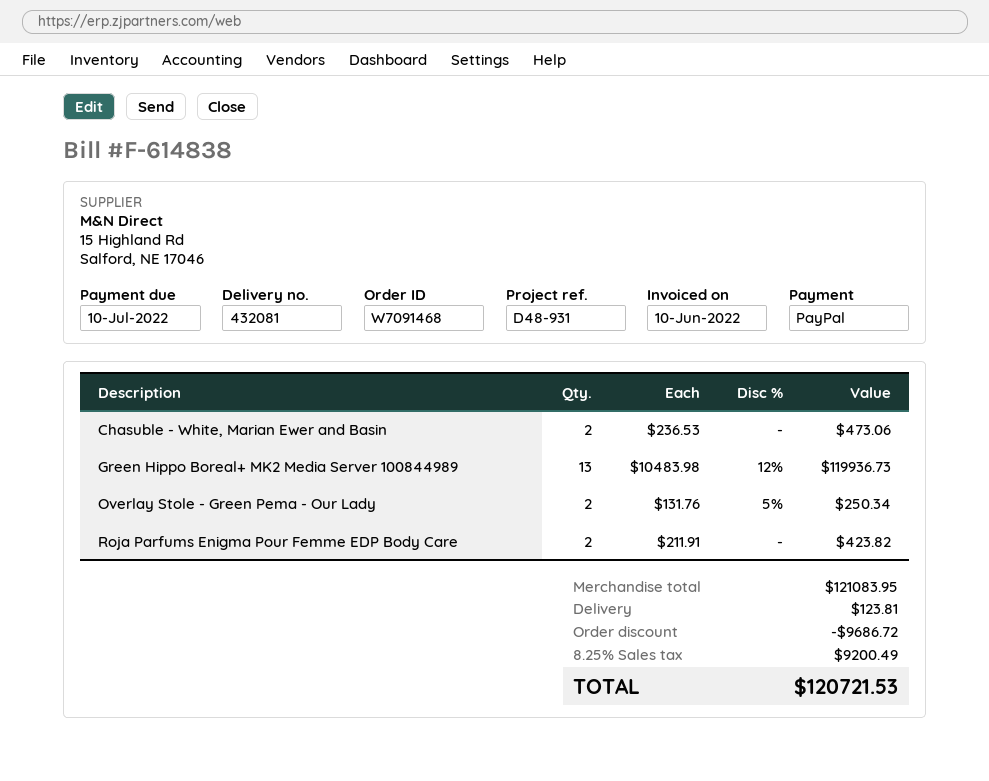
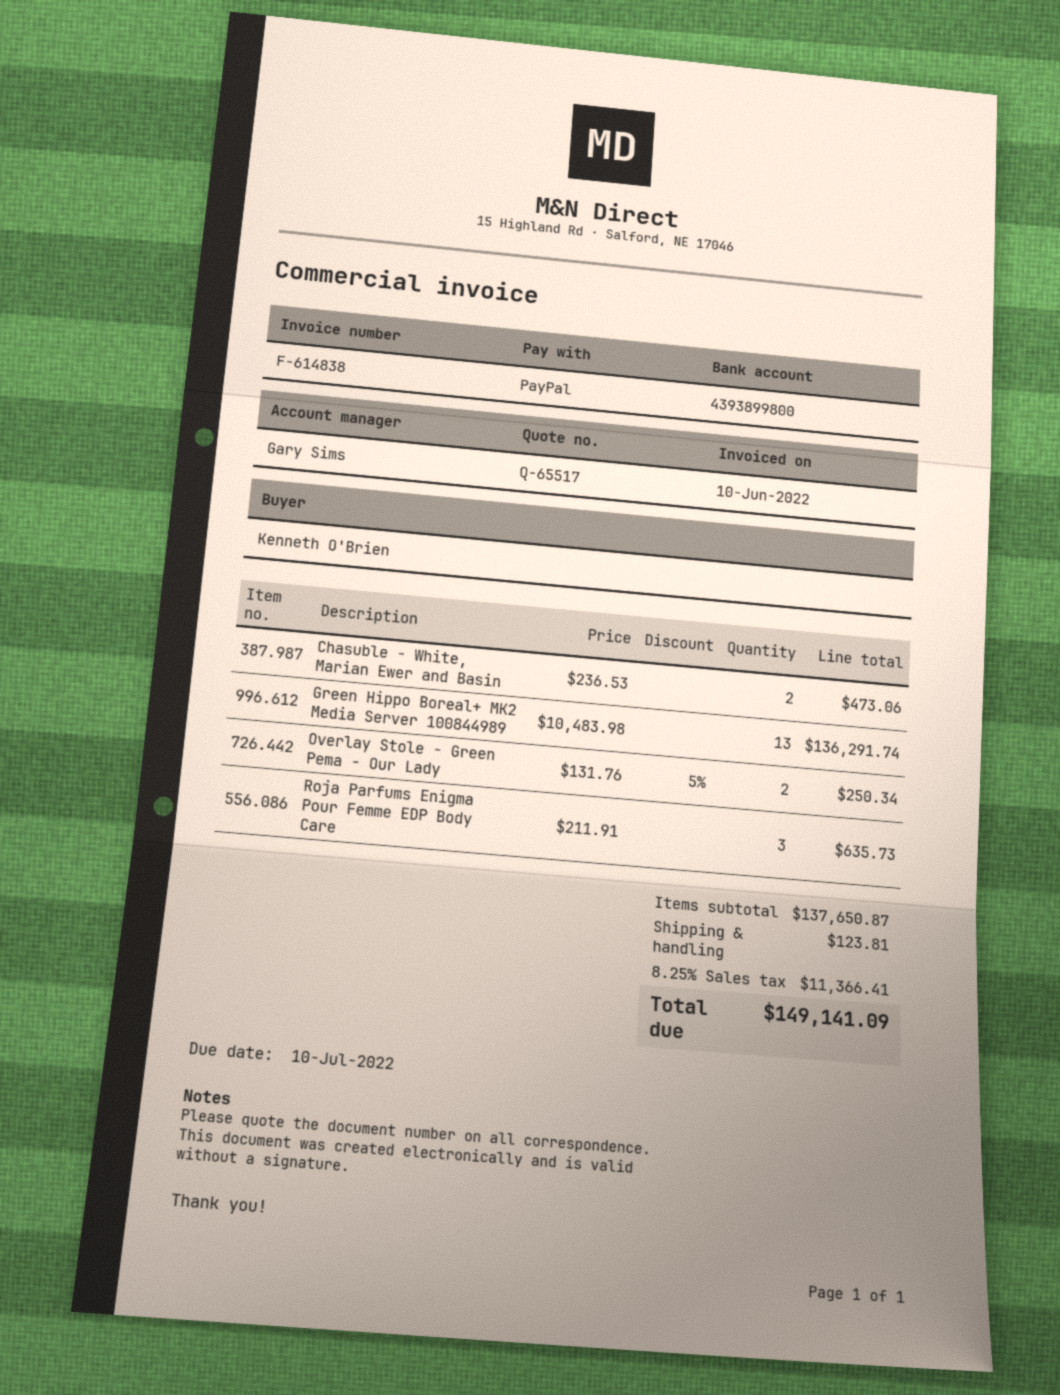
Green Hippo Boreal+ MK2 Media Server 100844989: 13 x 10483.98 - 12% = 119936.73 -> 13 x 10483.98 = 136291.74
Roja Parfums Enigma Pour Femme EDP Body Care: 2 x 211.91 = 423.82 -> 3 x 211.91 = 635.73
subtotal: 121083.95 -> 137650.87
discount: 9686.72 -> none
tax: 8.25% = 9200.49 -> 8.25% = 11366.41
total: 120721.53 -> 149141.09

